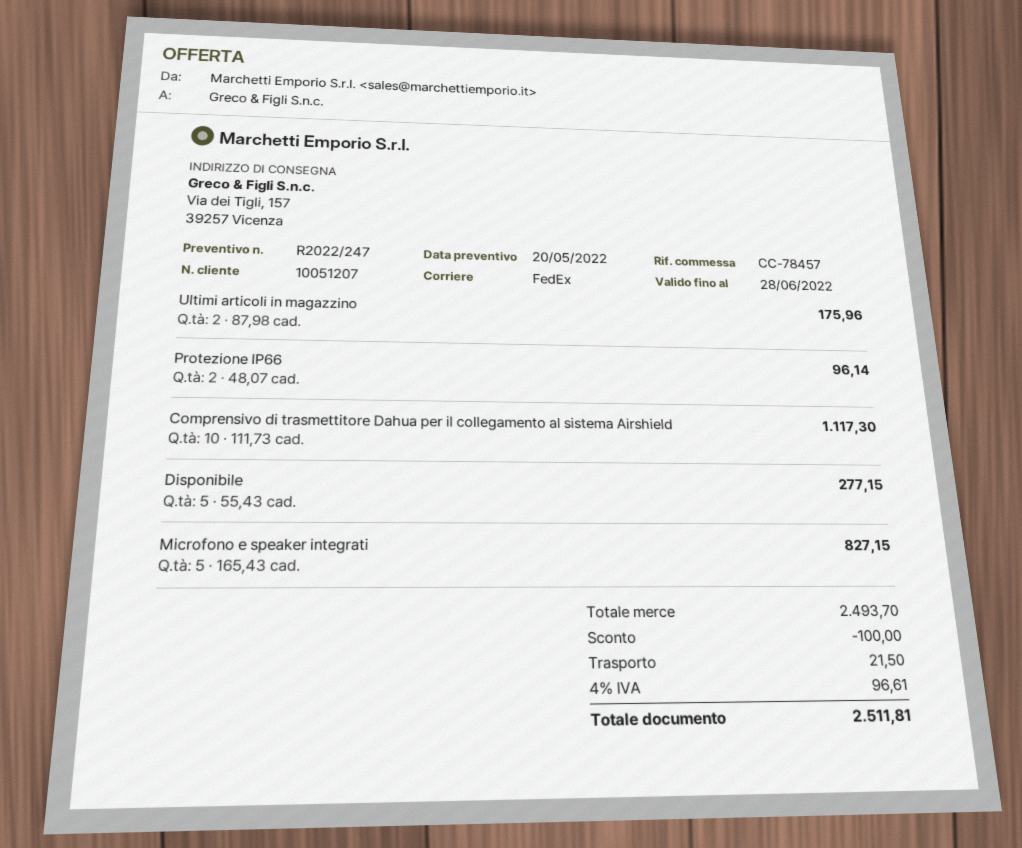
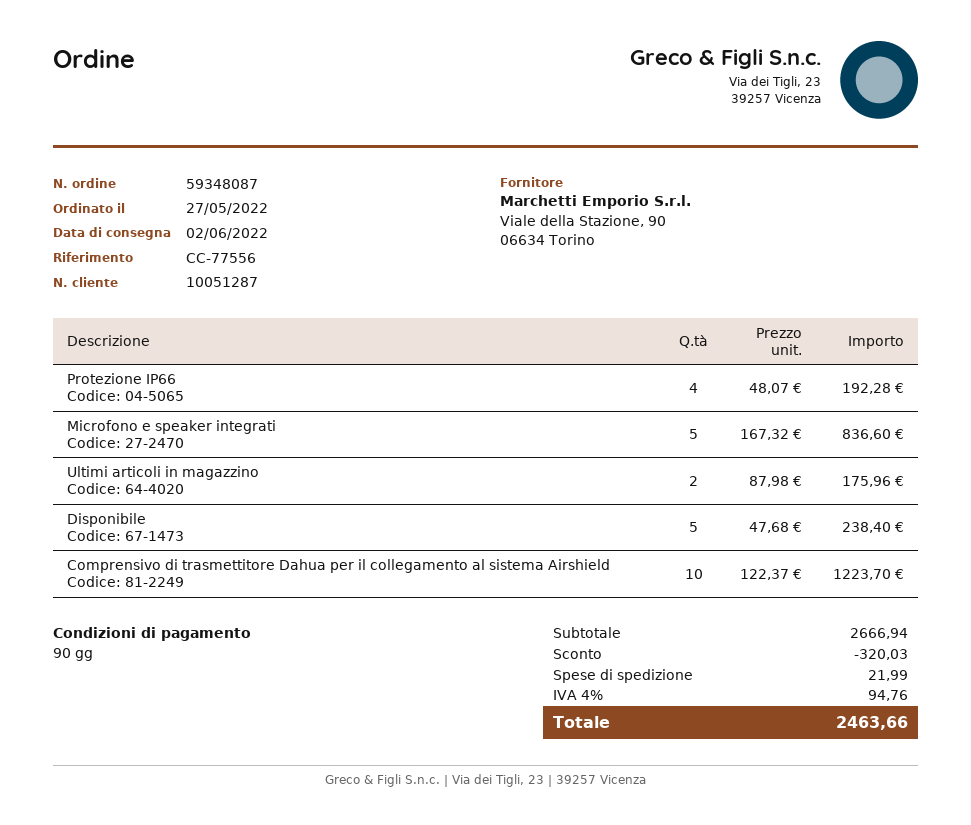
customer number: 10051207 -> 10051287
reference: CC-78457 -> CC-77556
Protezione IP66: 2 x 48.07 = 96.14 -> 4 x 48.07 = 192.28
Comprensivo di trasmettitore Dahua per il collegamento al sistema Airshield: 10 x 111.73 = 1117.30 -> 10 x 122.37 = 1223.70
Disponibile: 5 x 55.43 = 277.15 -> 5 x 47.68 = 238.40
Microfono e speaker integrati: 5 x 165.43 = 827.15 -> 5 x 167.32 = 836.60
subtotal: 2493.70 -> 2666.94
discount: 100.00 -> 320.03
shipping: 21.50 -> 21.99
tax: 4% = 96.61 -> 4% = 94.76
total: 2511.81 -> 2463.66

